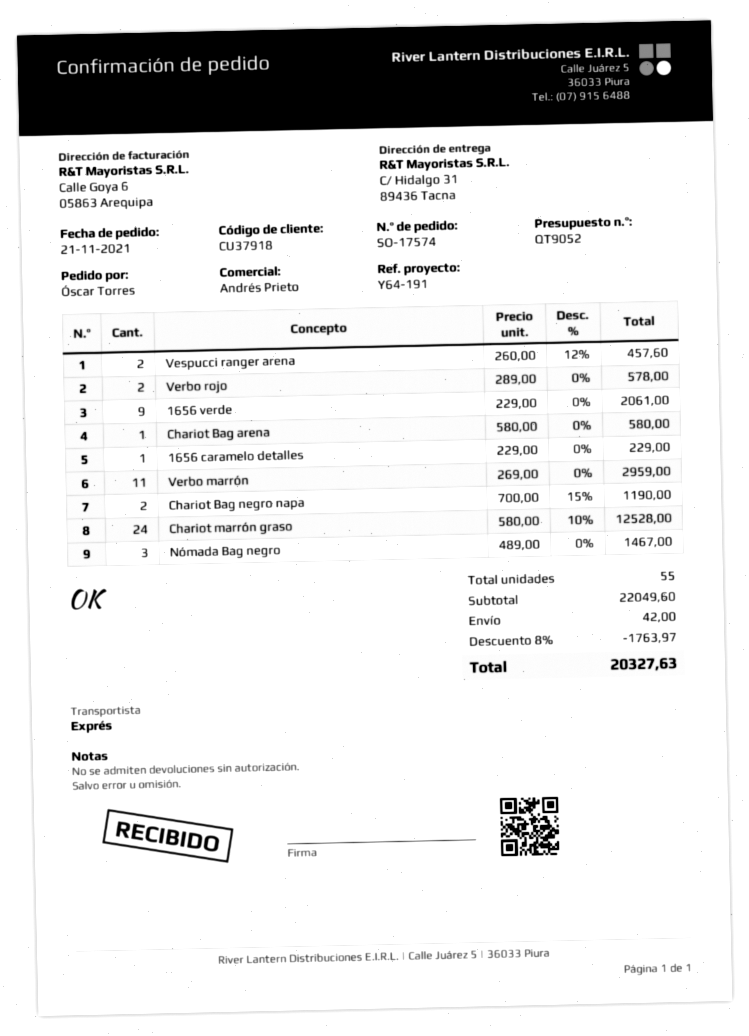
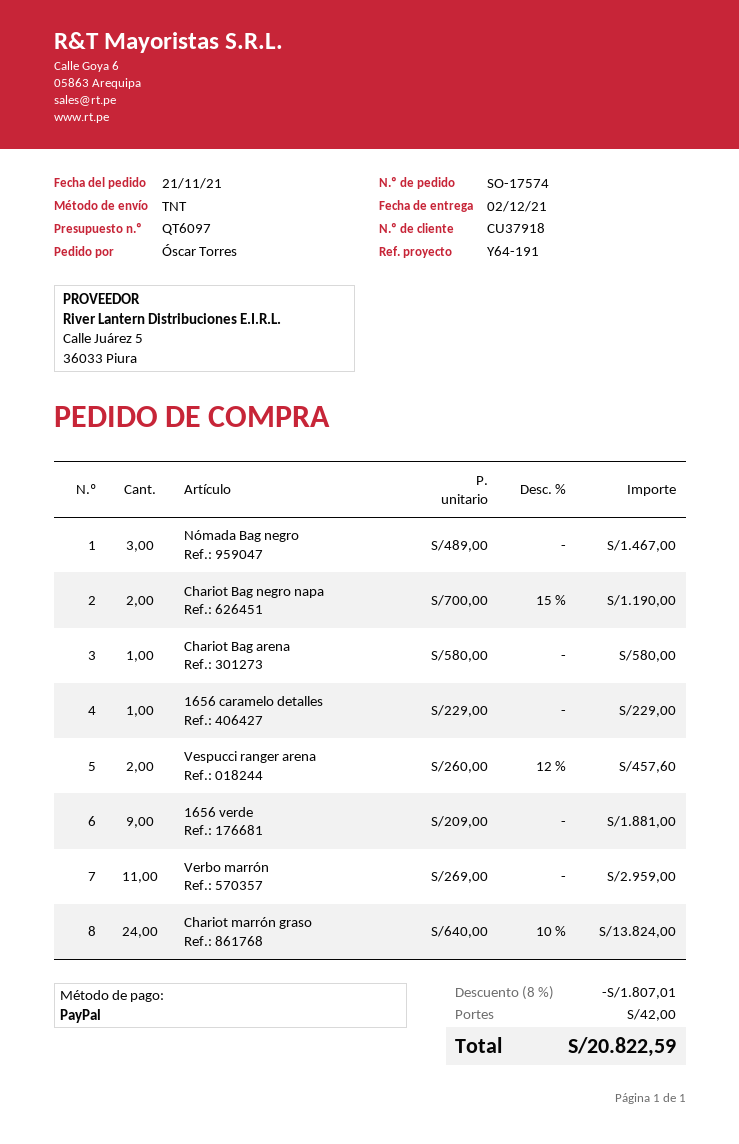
quote number: QT9052 -> QT6097
shipping method: express -> TNT
Verbo rojo: 2 x 289.00 = 578.00 -> none
1656 verde: 9 x 229.00 = 2061.00 -> 9 x 209.00 = 1881.00
Chariot marrón graso: 24 x 580.00 - 10% = 12528.00 -> 24 x 640.00 - 10% = 13824.00
discount: 8% = 1763.97 -> 8% = 1807.01
total: 20327.63 -> 20822.59

